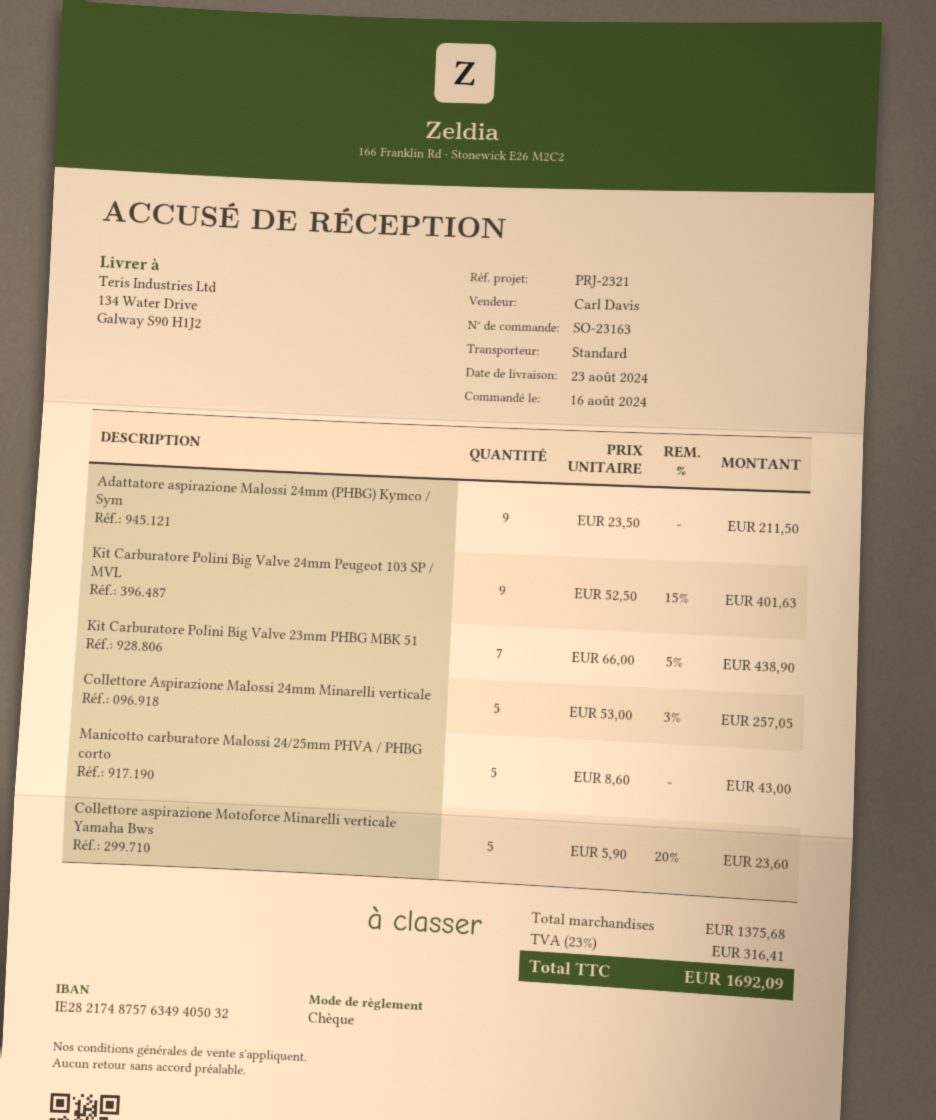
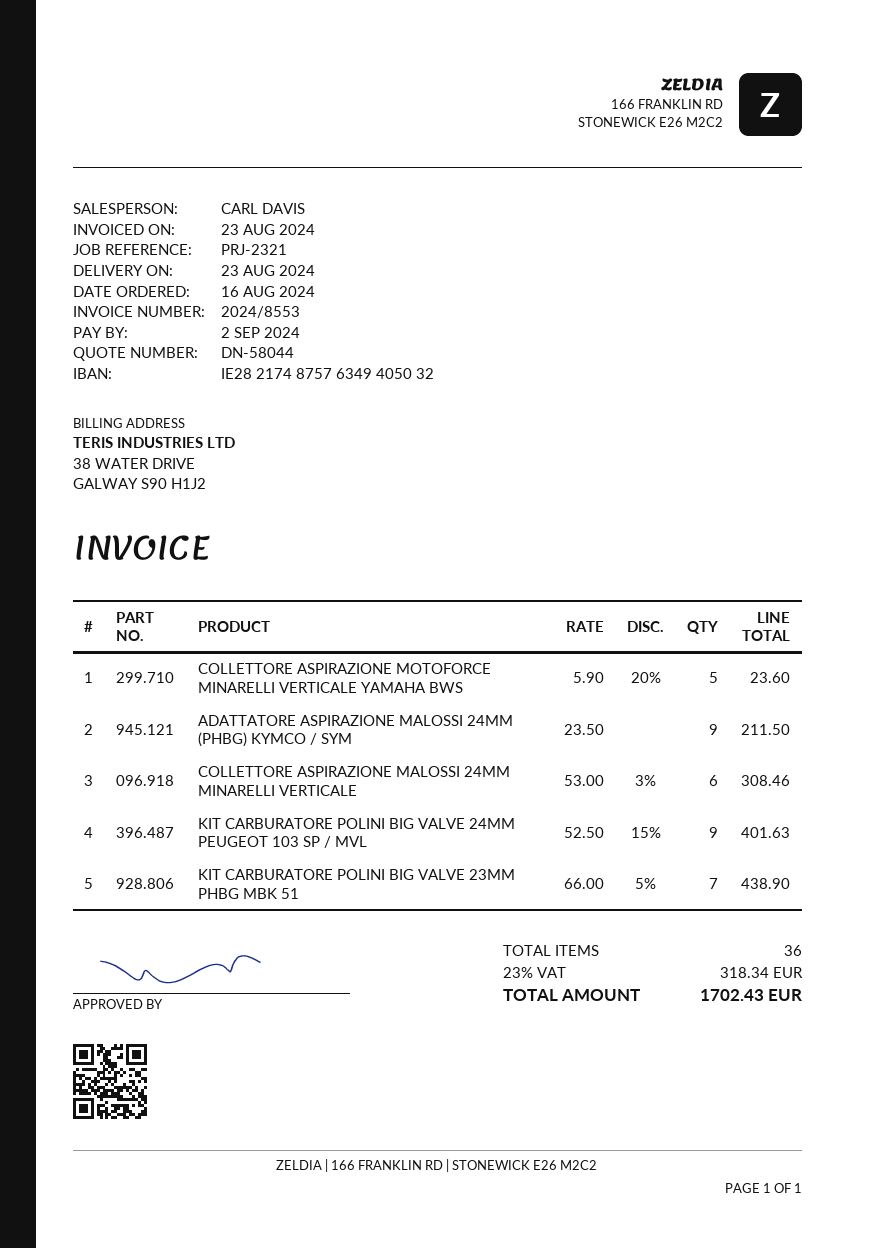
Collettore Aspirazione Malossi 24mm Minarelli verticale: 5 x 53.00 - 3% = 257.05 -> 6 x 53.00 - 3% = 308.46
Manicotto carburatore Malossi 24/25mm PHVA / PHBG corto: 5 x 8.60 = 43.00 -> none
tax: 23% = 316.41 -> 23% = 318.34
total: 1692.09 -> 1702.43

